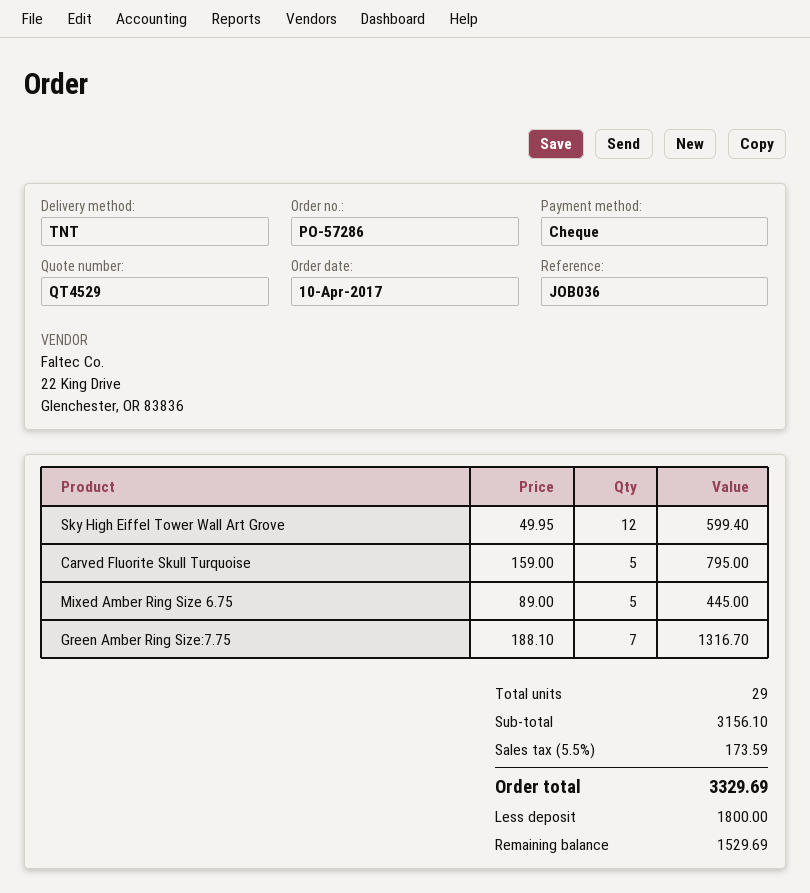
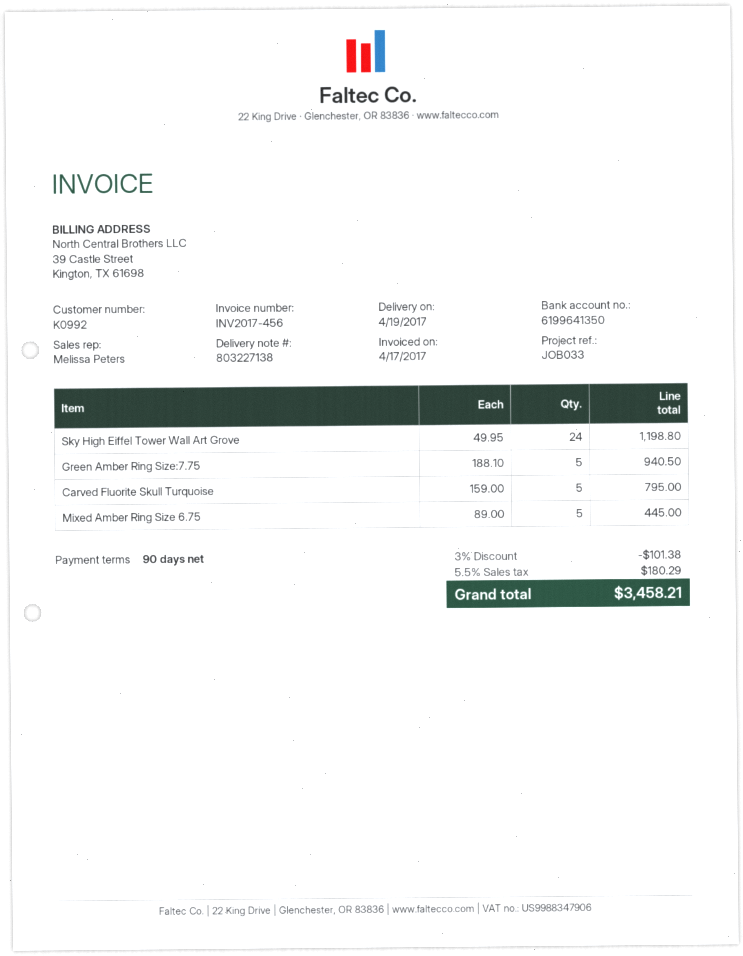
reference: JOB036 -> JOB033
Sky High Eiffel Tower Wall Art Grove: 12 x 49.95 = 599.40 -> 24 x 49.95 = 1198.80
Green Amber Ring Size:7.75: 7 x 188.10 = 1316.70 -> 5 x 188.10 = 940.50
discount: none -> 3% = 101.38
tax: 5.5% = 173.59 -> 5.5% = 180.29
total: 3329.69 -> 3458.21

